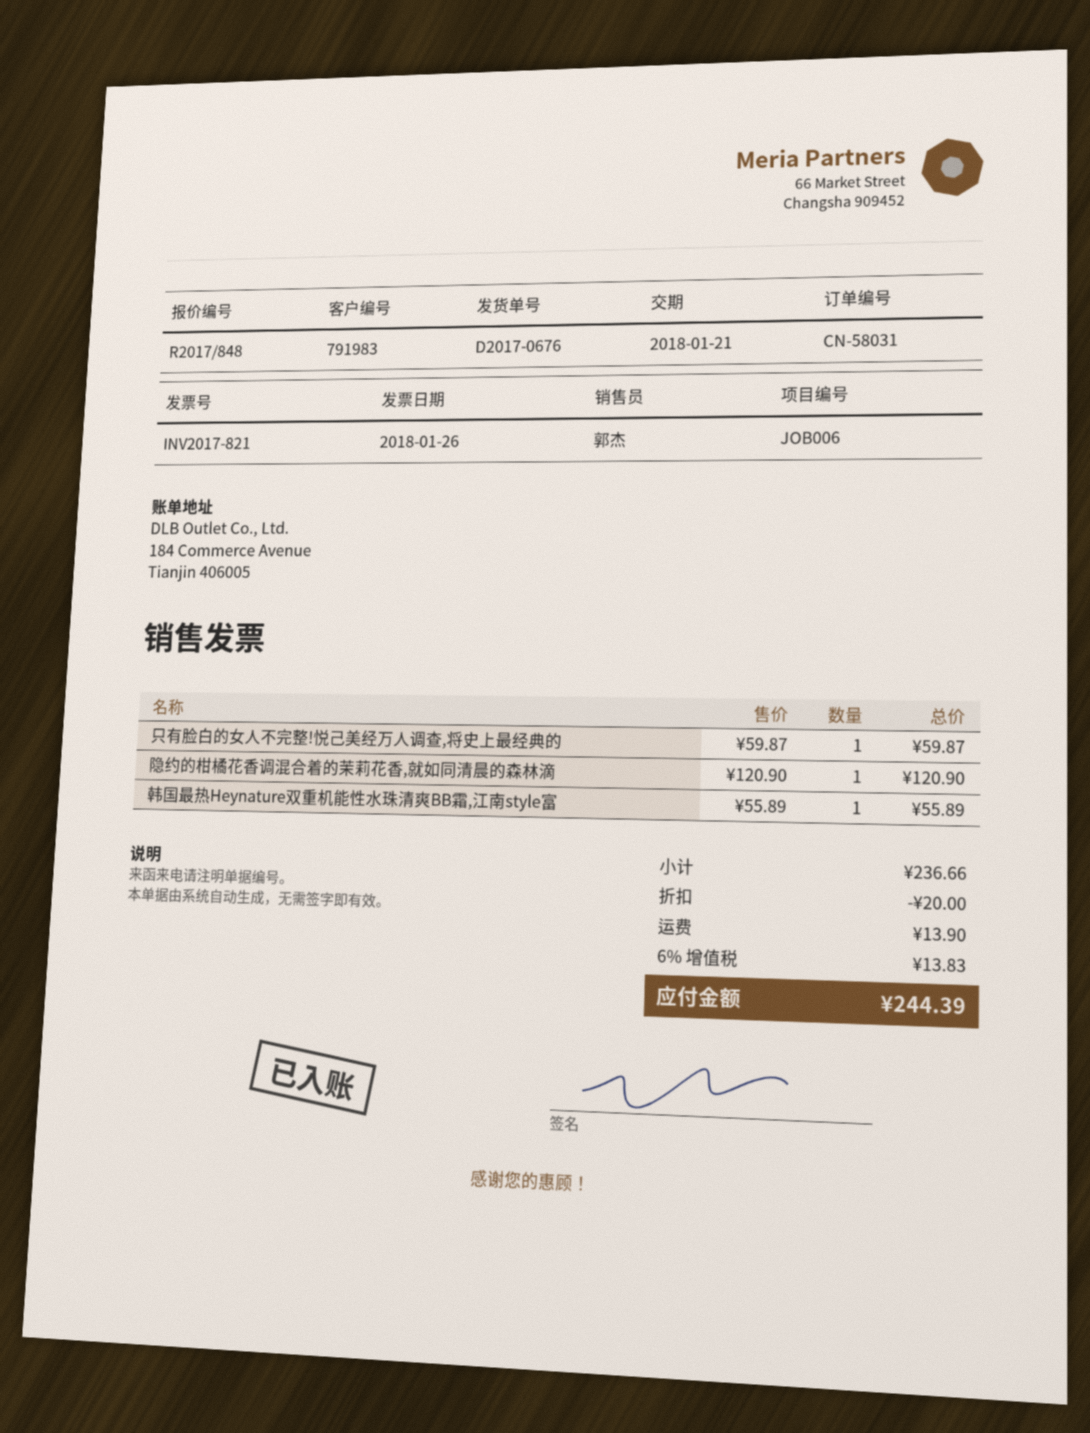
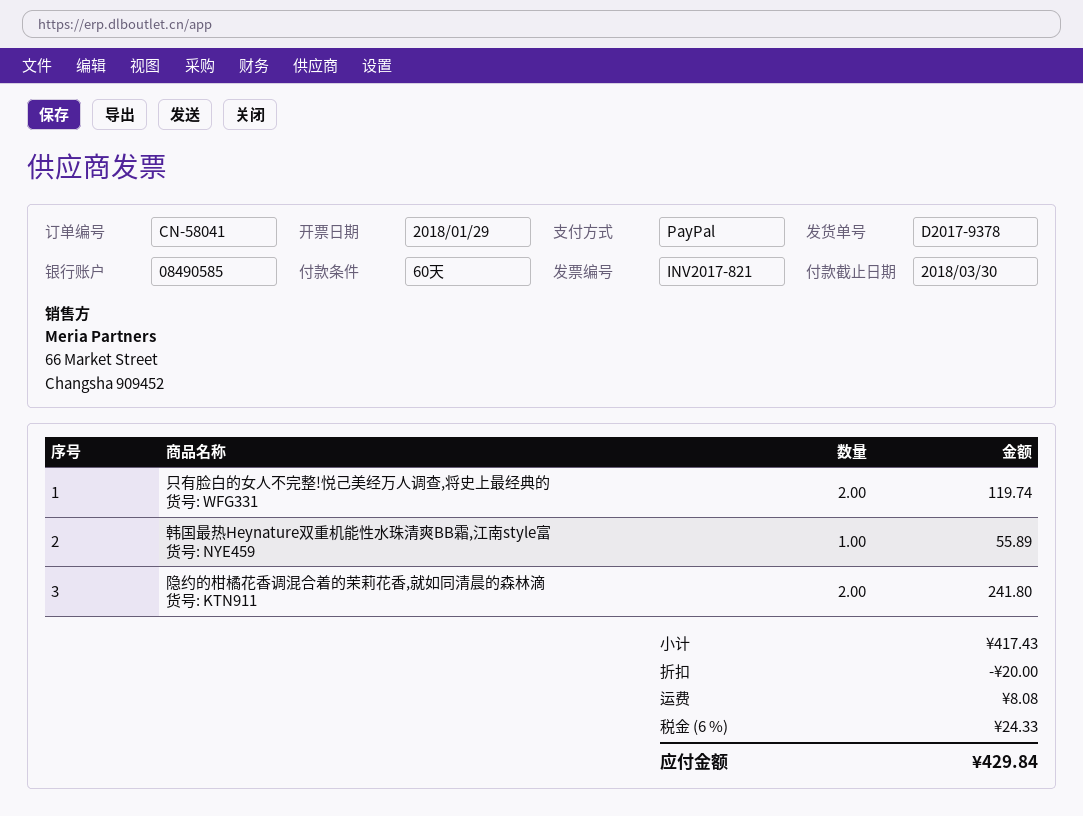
order number: CN-58031 -> CN-58041
delivery note number: D2017-0676 -> D2017-9378
invoice date: 2018-01-26 -> 2018-01-29
只有脸白的女人不完整!悦己美经万人调查,将史上最经典的: 1 for 59.87 -> 2 for 119.74
隐约的柑橘花香调混合着的茉莉花香,就如同清晨的森林滴: 1 for 120.90 -> 2 for 241.80
subtotal: 236.66 -> 417.43
shipping: 13.90 -> 8.08
tax: 6% = 13.83 -> 6% = 24.33
total: 244.39 -> 429.84

